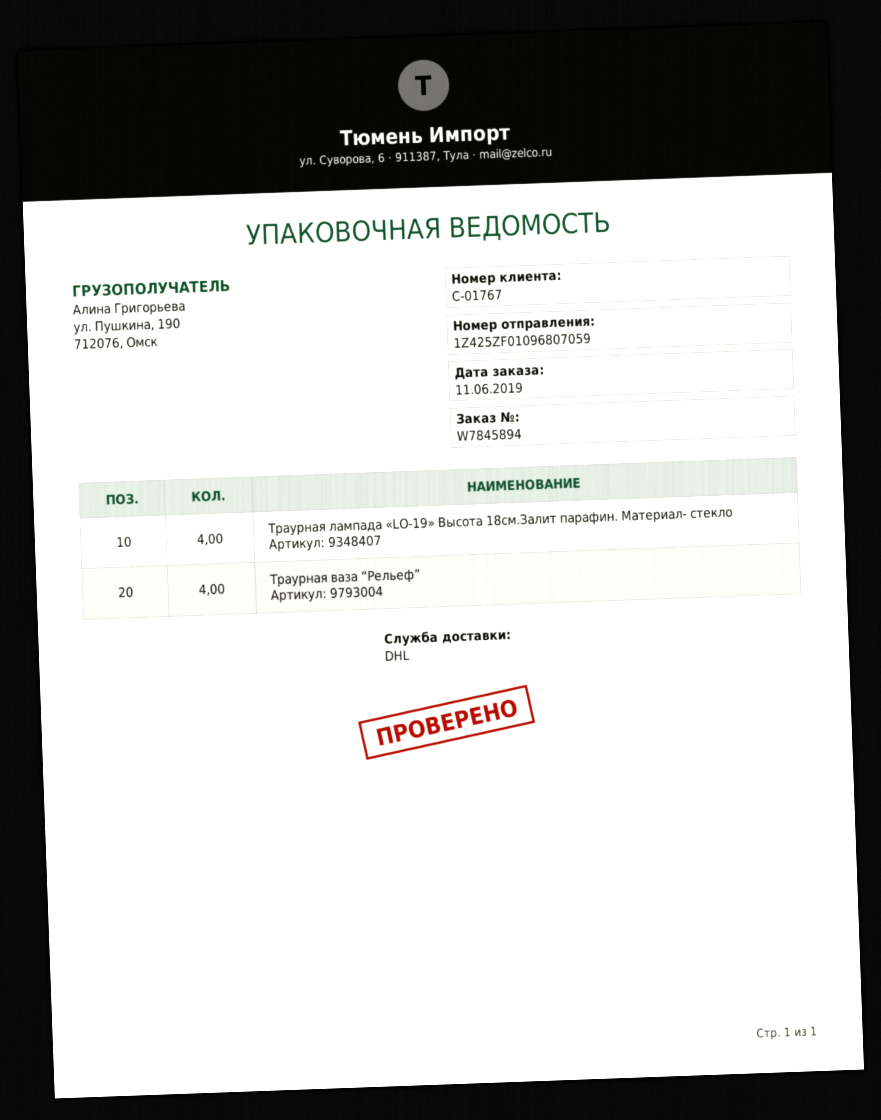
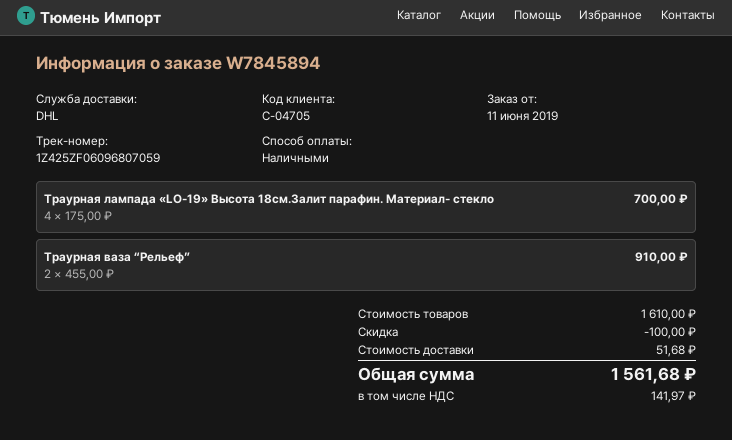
customer number: C-01767 -> C-04705
tracking number: 1Z425ZF01096807059 -> 1Z425ZF06096807059
Траурная ваза “Рельеф”: 4 -> 2

